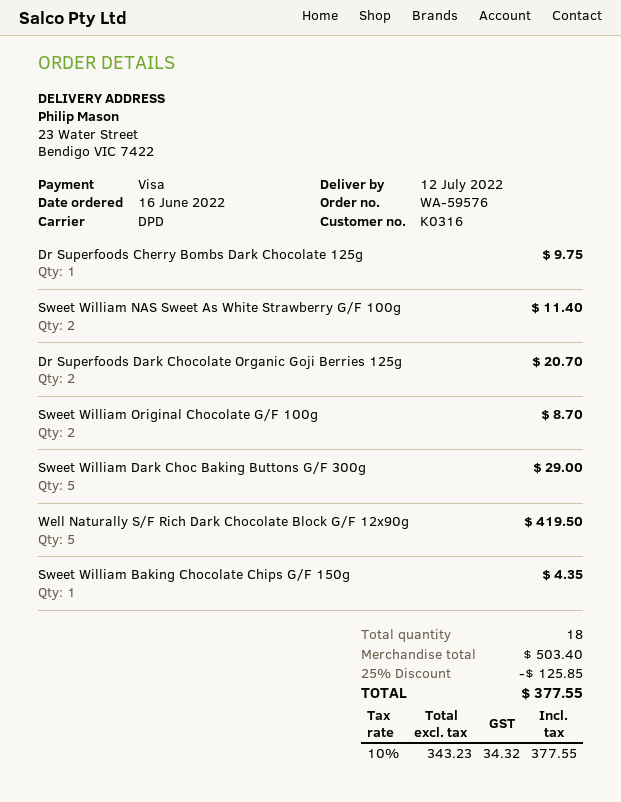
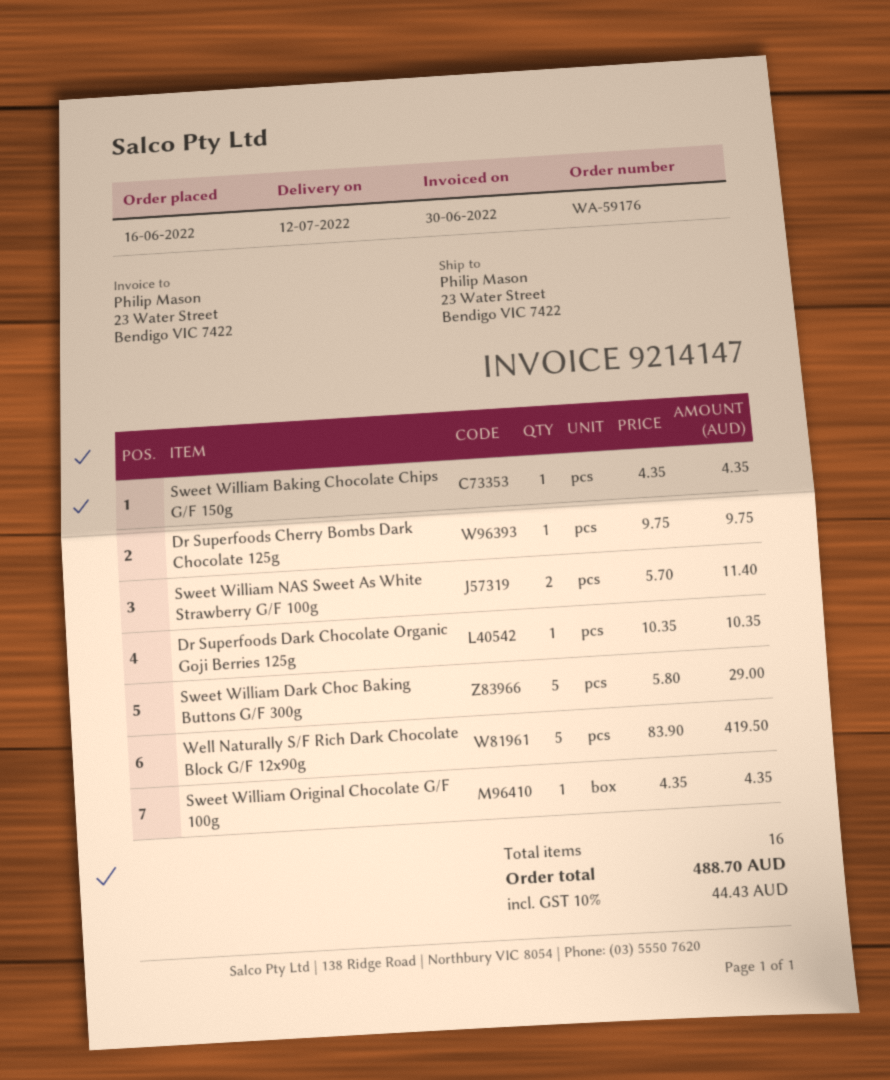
order number: WA-59576 -> WA-59176
Dr Superfoods Dark Chocolate Organic Goji Berries 125g: 2 for 20.70 -> 1 for 10.35
Sweet William Original Chocolate G/F 100g: 2 for 8.70 -> 1 for 4.35
total quantity: 18 -> 16
discount: 25% = 125.85 -> none
tax: 10% = 34.32 -> 10% = 44.43
total: 377.55 -> 488.70

